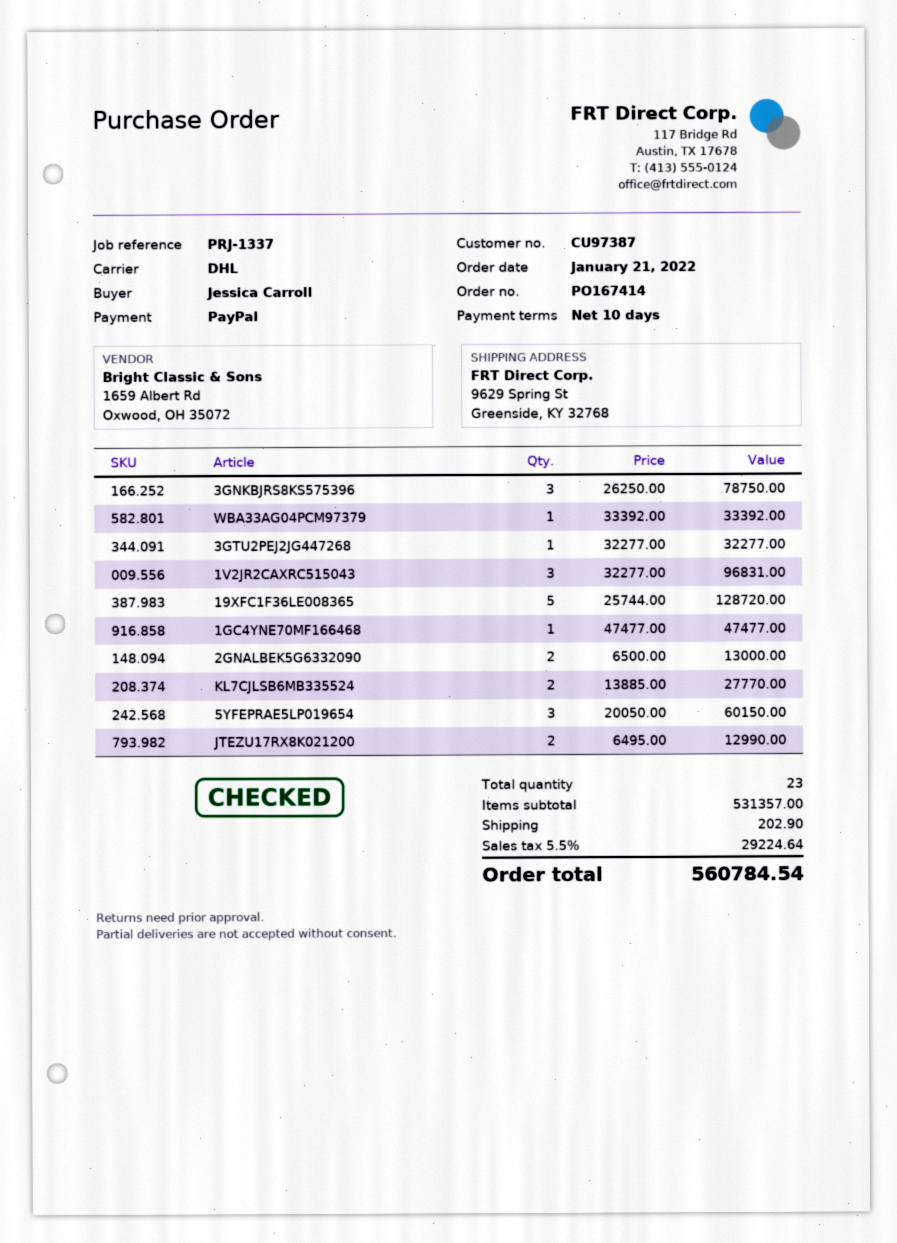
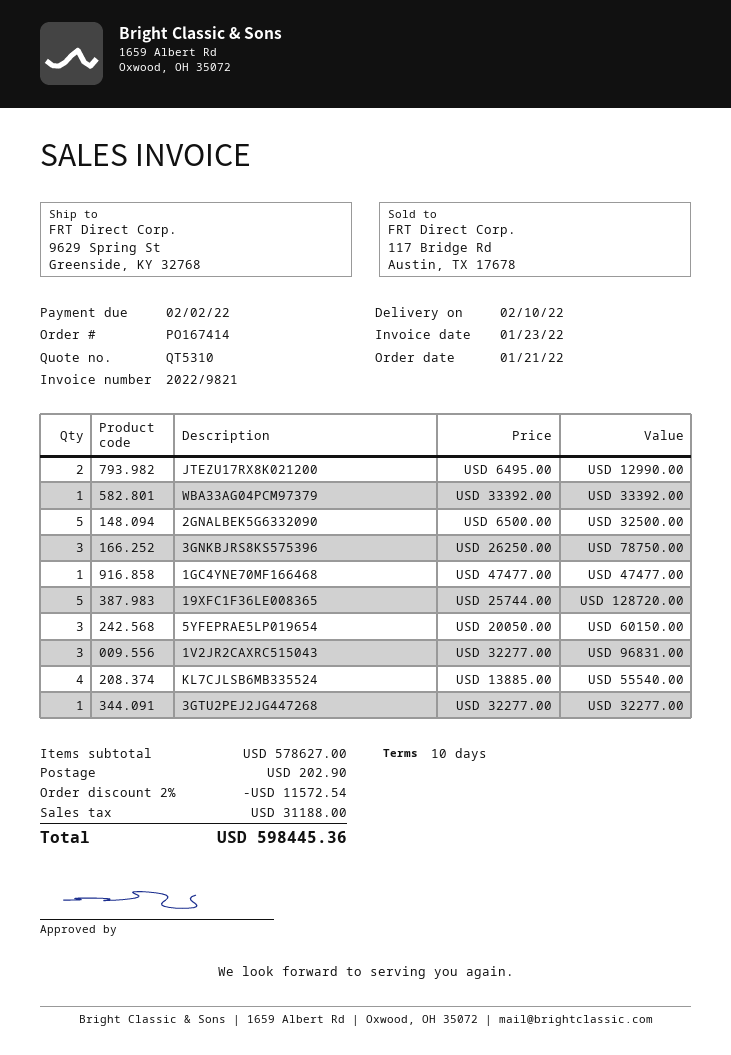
2GNALBEK5G6332090: 2 x 6500.00 = 13000.00 -> 5 x 6500.00 = 32500.00
KL7CJLSB6MB335524: 2 x 13885.00 = 27770.00 -> 4 x 13885.00 = 55540.00
subtotal: 531357.00 -> 578627.00
discount: none -> 2% = 11572.54
tax: 29224.64 -> 31188.00
total: 560784.54 -> 598445.36

